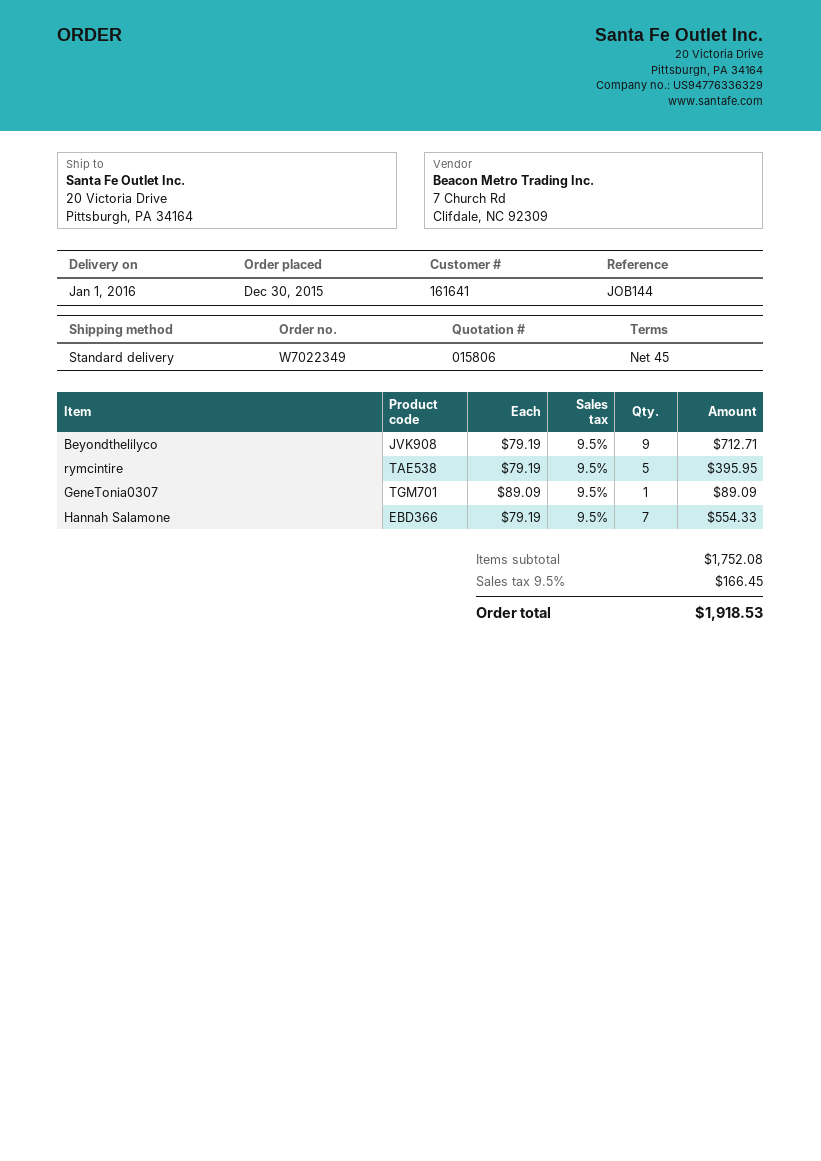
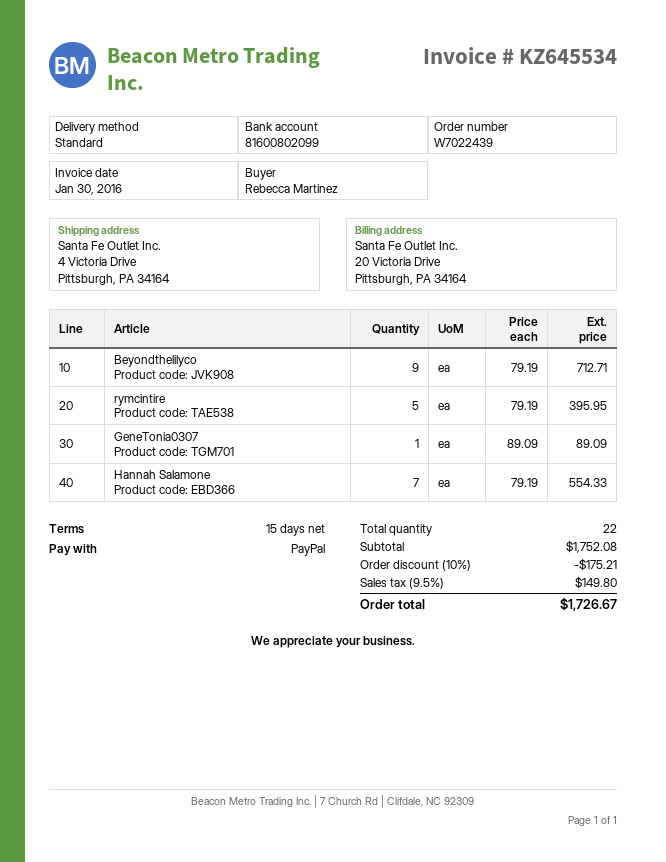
order number: W7022349 -> W7022439
payment terms: 45 days -> 15 days
ship to: 20 Victoria Drive, Pittsburgh, PA 34164 -> 4 Victoria Drive, Pittsburgh, PA 34164
discount: none -> 10% = 175.21
tax: 9.5% = 166.45 -> 9.5% = 149.80
total: 1918.53 -> 1726.67

